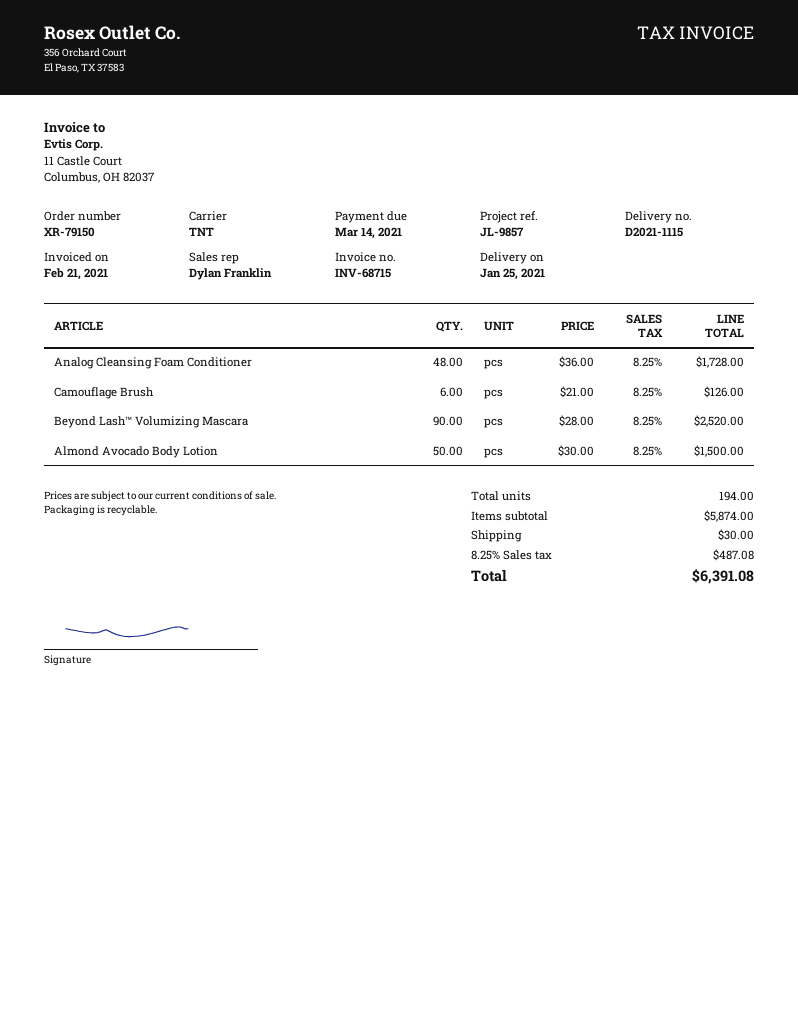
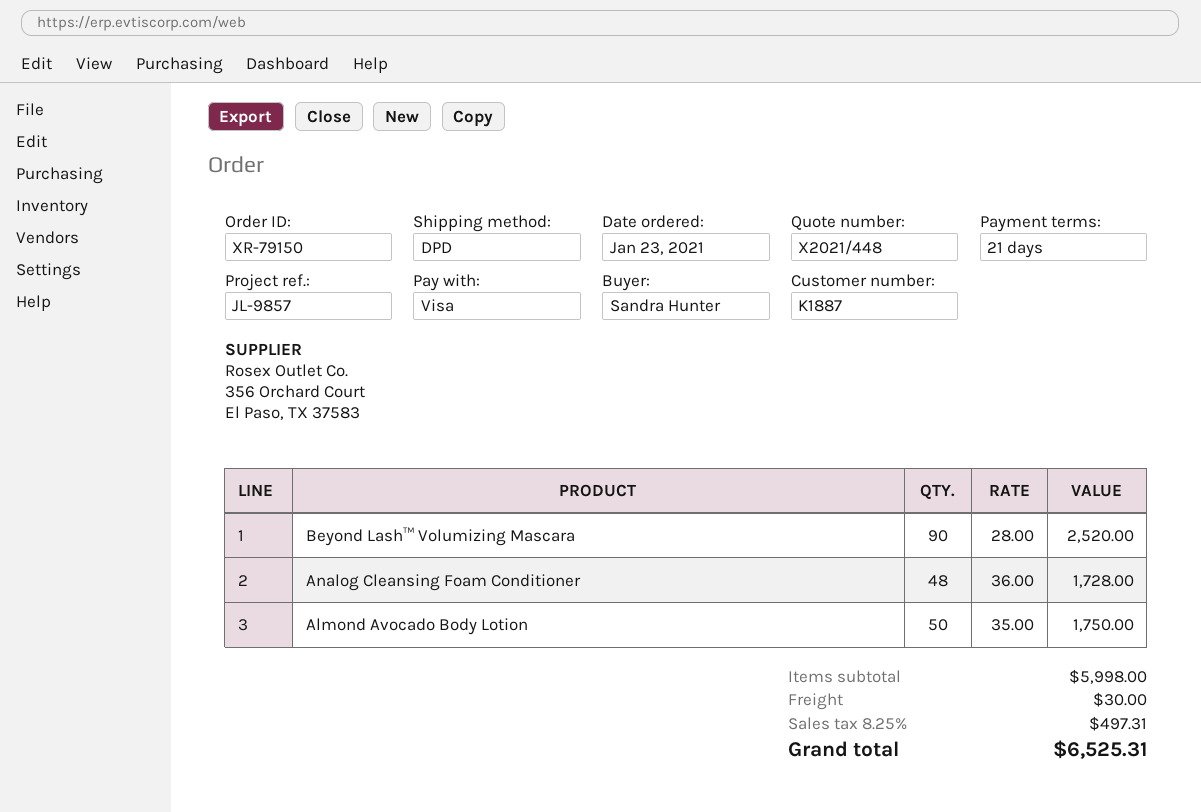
shipping method: TNT -> DPD
Camouflage Brush: 6 x 21.00 = 126.00 -> none
Almond Avocado Body Lotion: 50 x 30.00 = 1500.00 -> 50 x 35.00 = 1750.00
subtotal: 5874.00 -> 5998.00
tax: 8.25% = 487.08 -> 8.25% = 497.31
total: 6391.08 -> 6525.31

